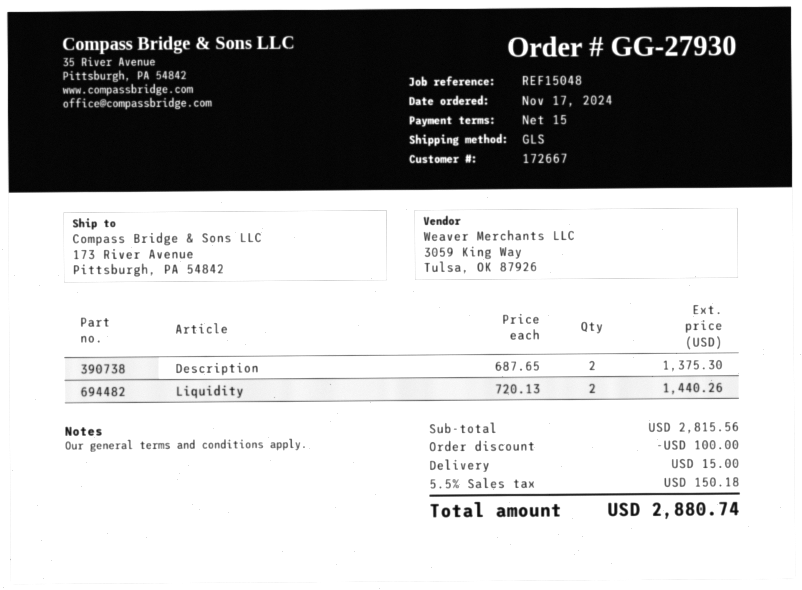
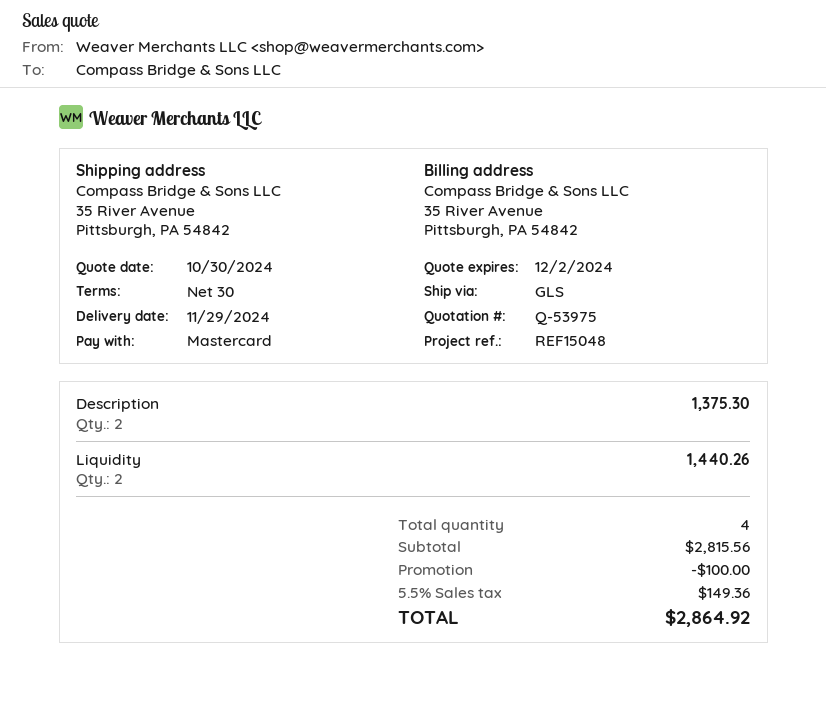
payment terms: 15 days -> 30 days
ship to: 173 River Avenue, Pittsburgh, PA 54842 -> 35 River Avenue, Pittsburgh, PA 54842
shipping: 15.00 -> none
tax: 5.5% = 150.18 -> 5.5% = 149.36
total: 2880.74 -> 2864.92

